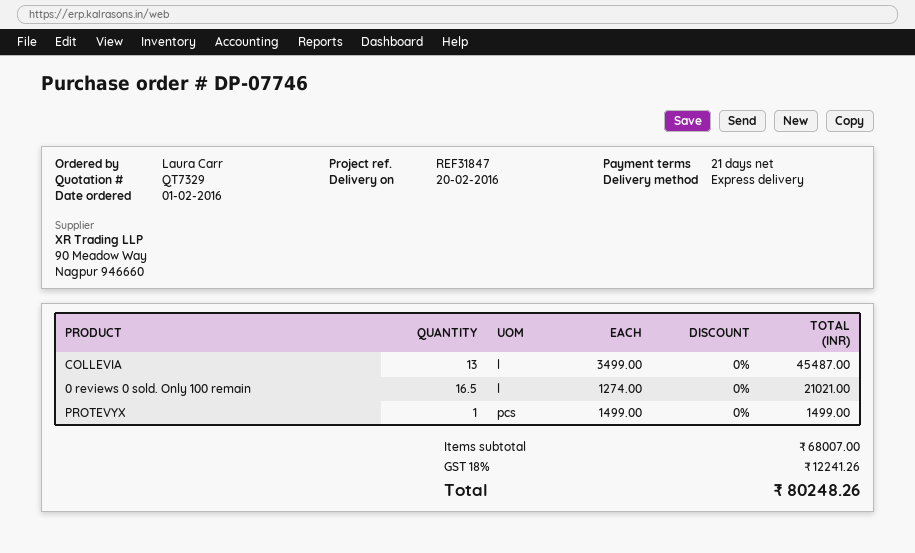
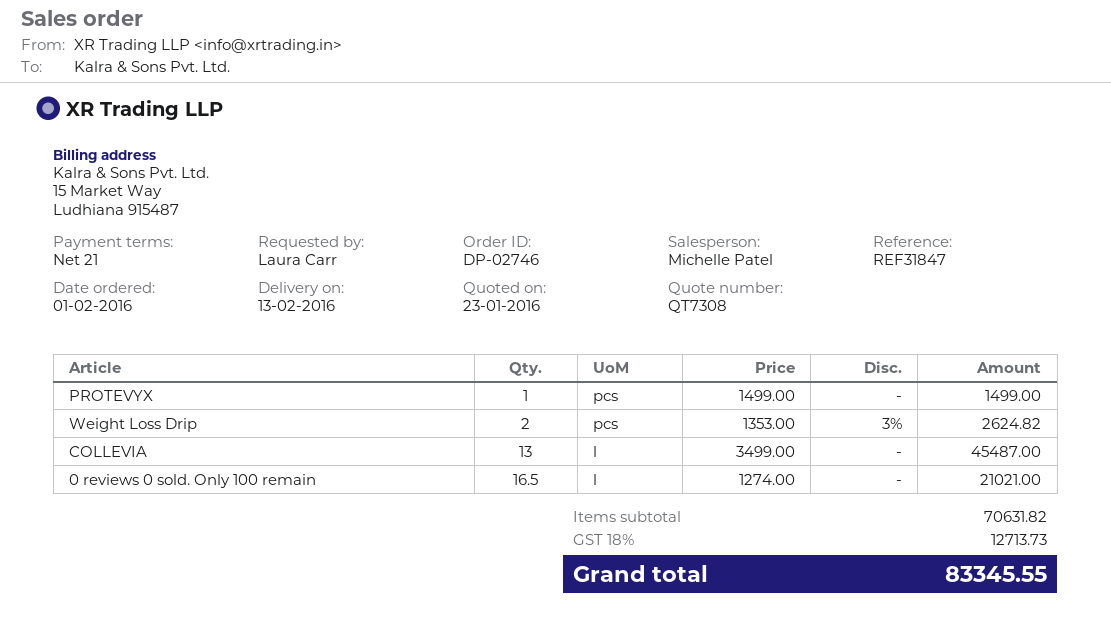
quote number: QT7329 -> QT7308
order number: DP-07746 -> DP-02746
delivery date: 2016-02-20 -> 2016-02-13
Weight Loss Drip: none -> 2 x 1353.00 - 3% = 2624.82
subtotal: 68007.00 -> 70631.82
tax: 18% = 12241.26 -> 18% = 12713.73
total: 80248.26 -> 83345.55

